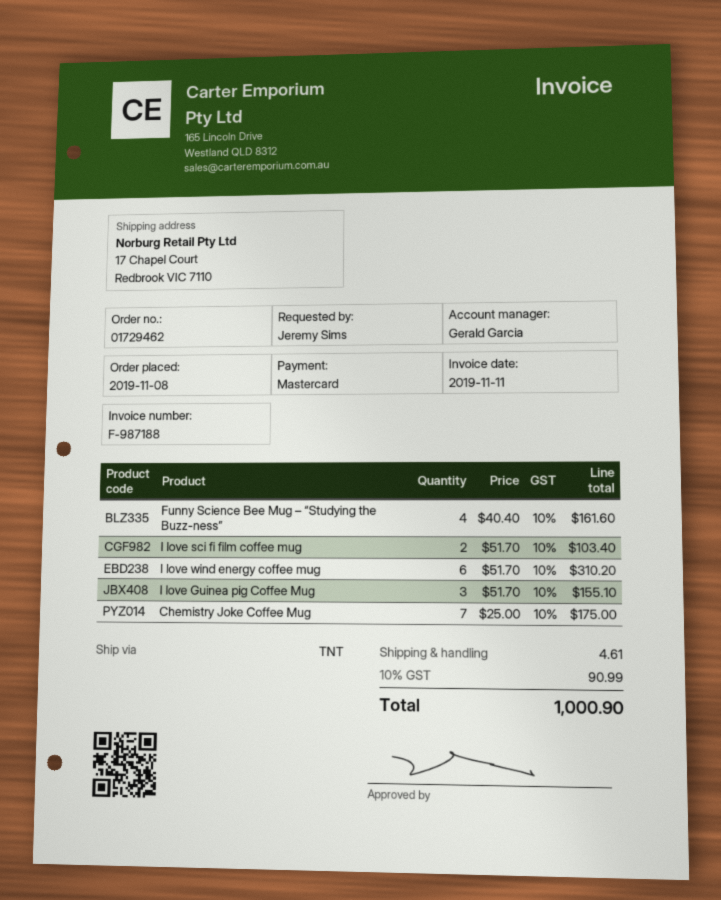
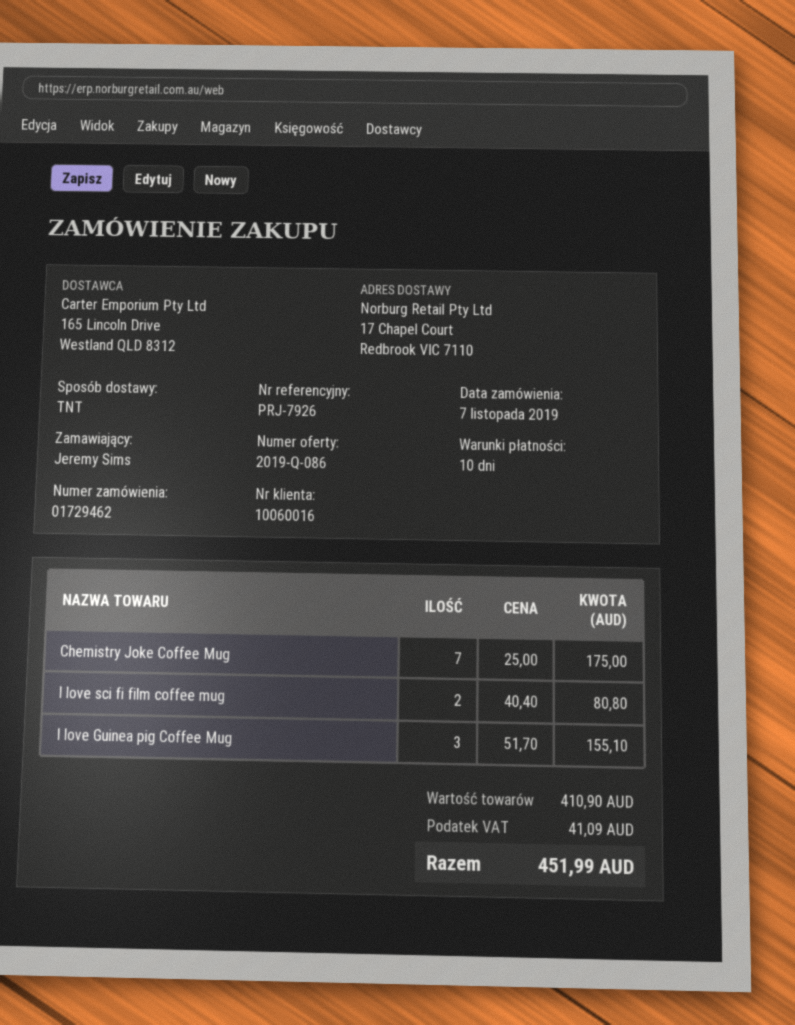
order date: 2019-11-08 -> 2019-11-07
Funny Science Bee Mug – “Studying the Buzz-ness”: 4 x 40.40 = 161.60 -> none
I love sci fi film coffee mug: 2 x 51.70 = 103.40 -> 2 x 40.40 = 80.80
I love wind energy coffee mug: 6 x 51.70 = 310.20 -> none
shipping: 4.61 -> none
tax: 90.99 -> 41.09
total: 1000.90 -> 451.99

